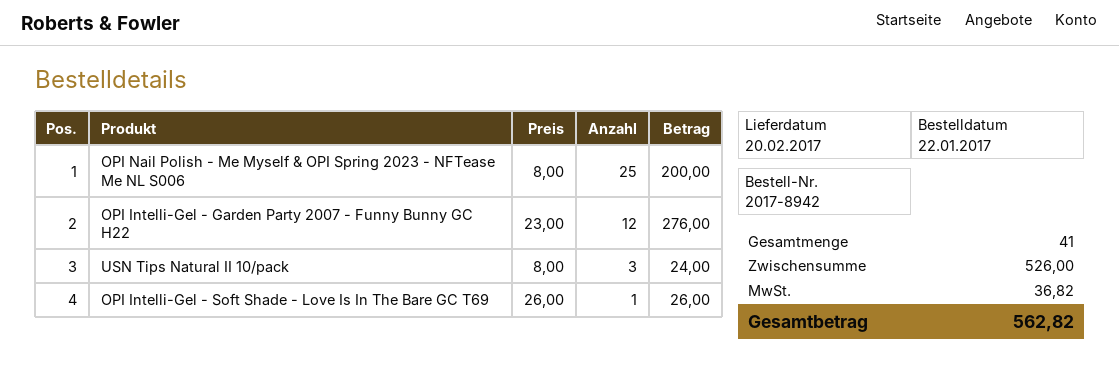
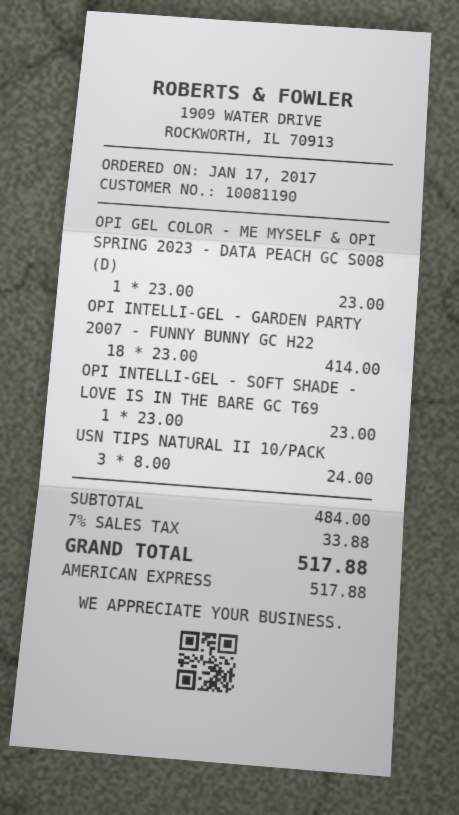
order date: 2017-01-22 -> 2017-01-17
OPI Nail Polish - Me Myself & OPI Spring 2023 - NFTease Me NL S006: 25 x 8.00 = 200.00 -> none
OPI Intelli-Gel - Garden Party 2007 - Funny Bunny GC H22: 12 x 23.00 = 276.00 -> 18 x 23.00 = 414.00
OPI Intelli-Gel - Soft Shade - Love Is In The Bare GC T69: 1 x 26.00 = 26.00 -> 1 x 23.00 = 23.00
OPI GEL COLOR - ME MYSELF & OPI SPRING 2023 - DATA PEACH GC S008 (D): none -> 1 x 23.00 = 23.00
subtotal: 526.00 -> 484.00
tax: 36.82 -> 33.88
total: 562.82 -> 517.88

